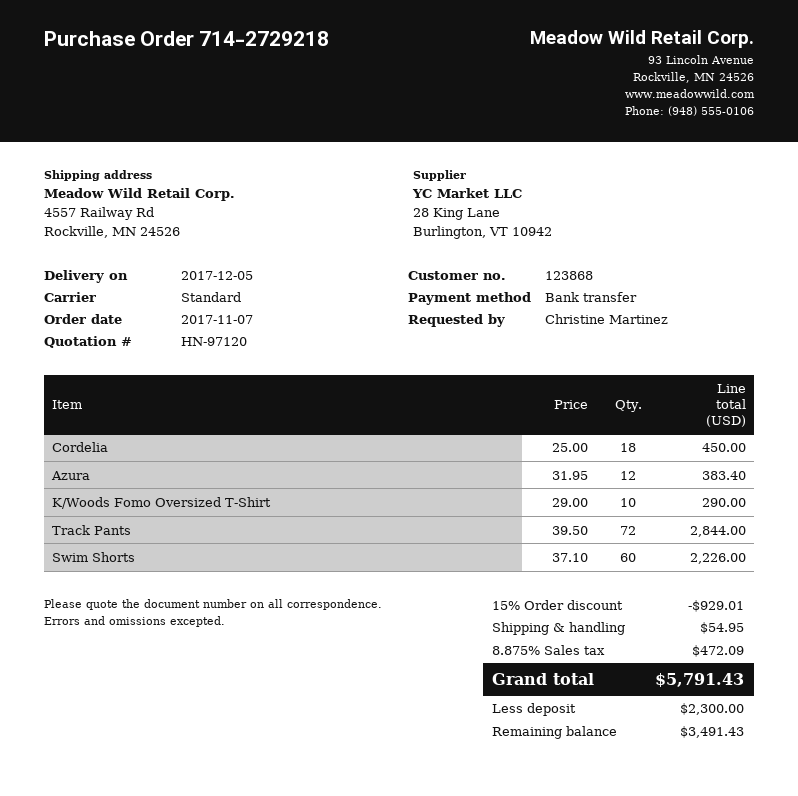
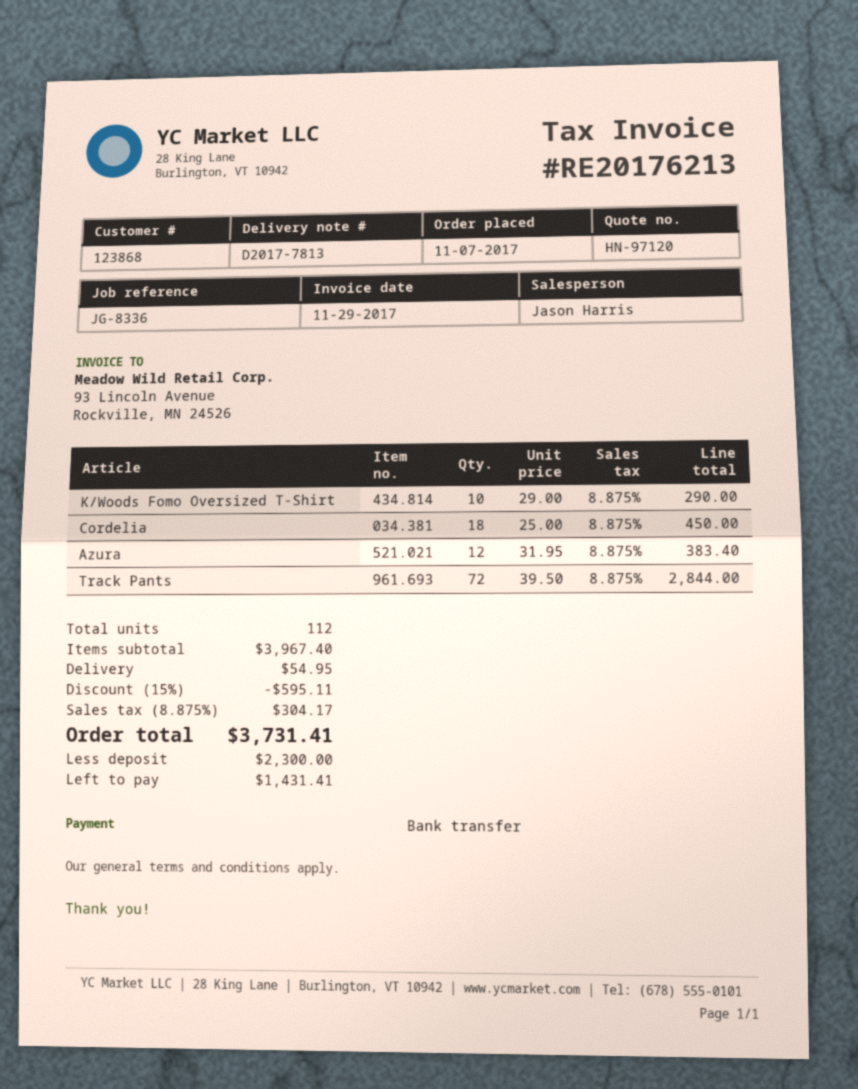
Swim Shorts: 60 x 37.10 = 2226.00 -> none
discount: 15% = 929.01 -> 15% = 595.11
tax: 8.875% = 472.09 -> 8.875% = 304.17
total: 5791.43 -> 3731.41
balance: 3491.43 -> 1431.41

